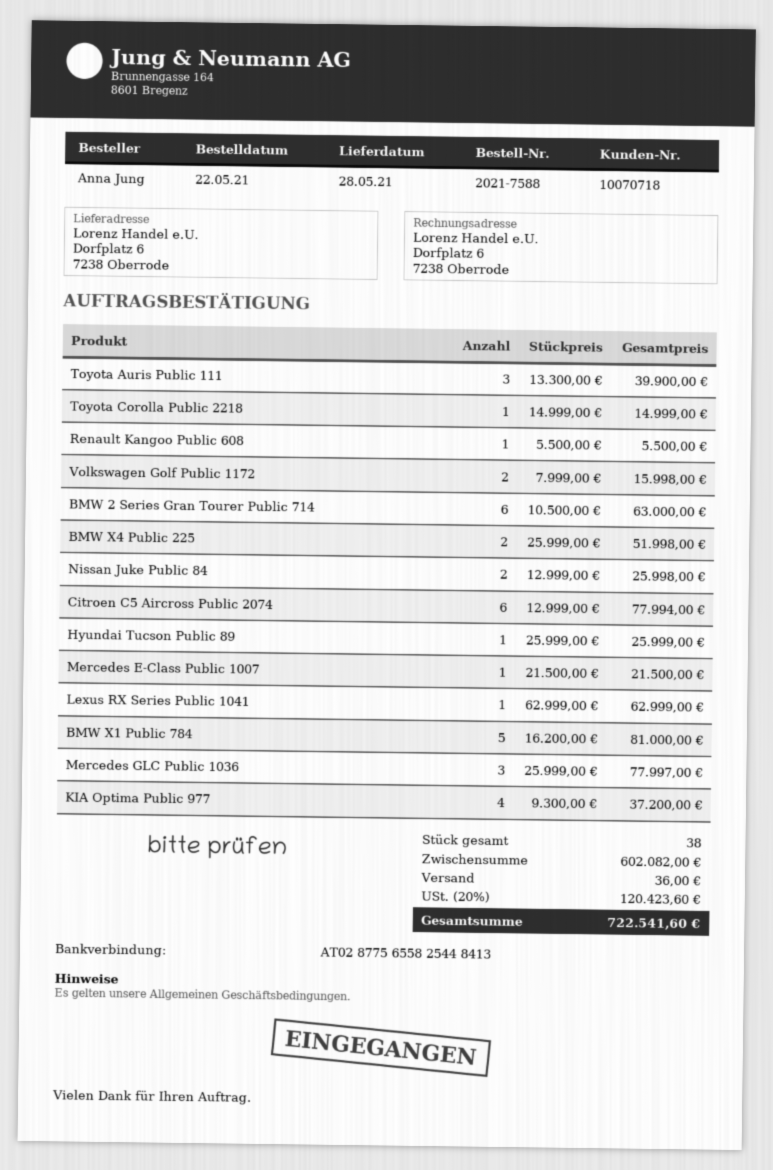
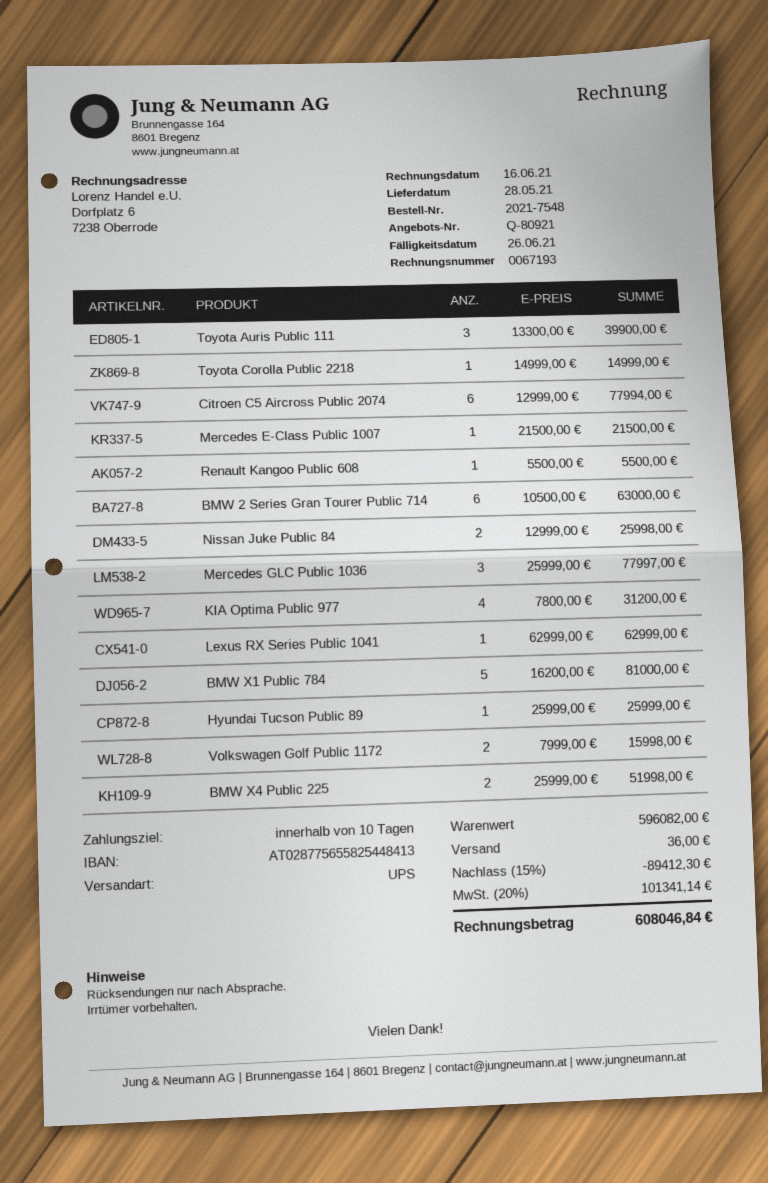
order number: 2021-7588 -> 2021-7548
KIA Optima Public 977: 4 x 9300.00 = 37200.00 -> 4 x 7800.00 = 31200.00
subtotal: 602082.00 -> 596082.00
discount: none -> 15% = 89412.30
tax: 20% = 120423.60 -> 20% = 101341.14
total: 722541.60 -> 608046.84

